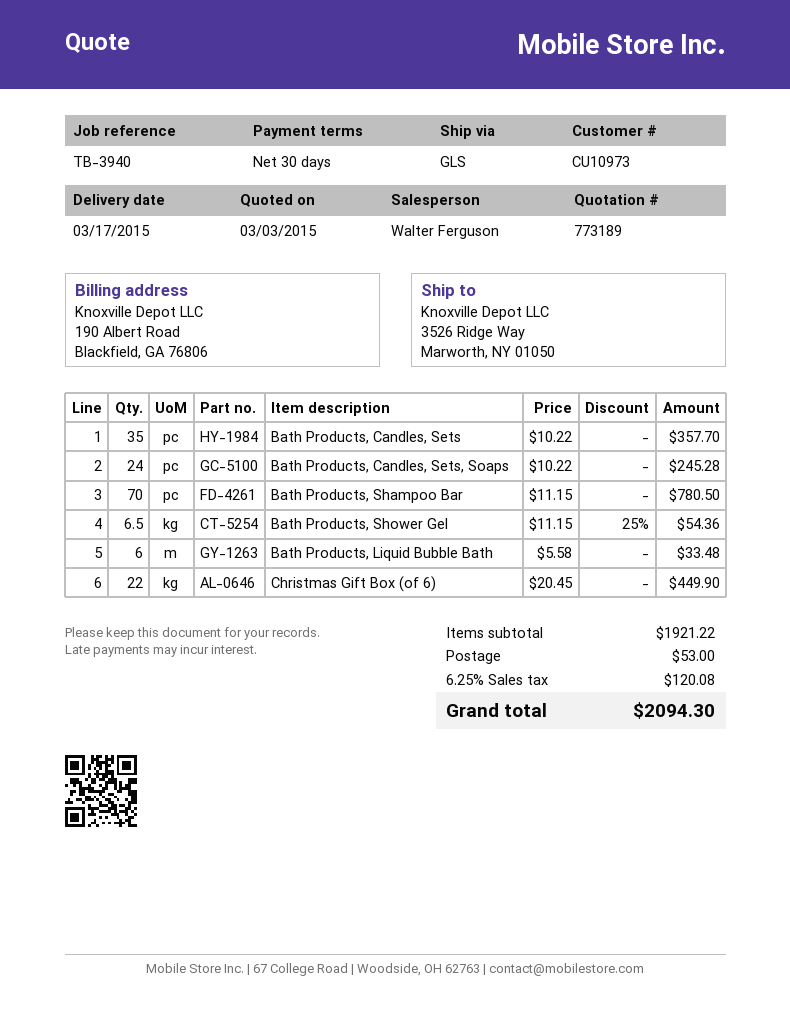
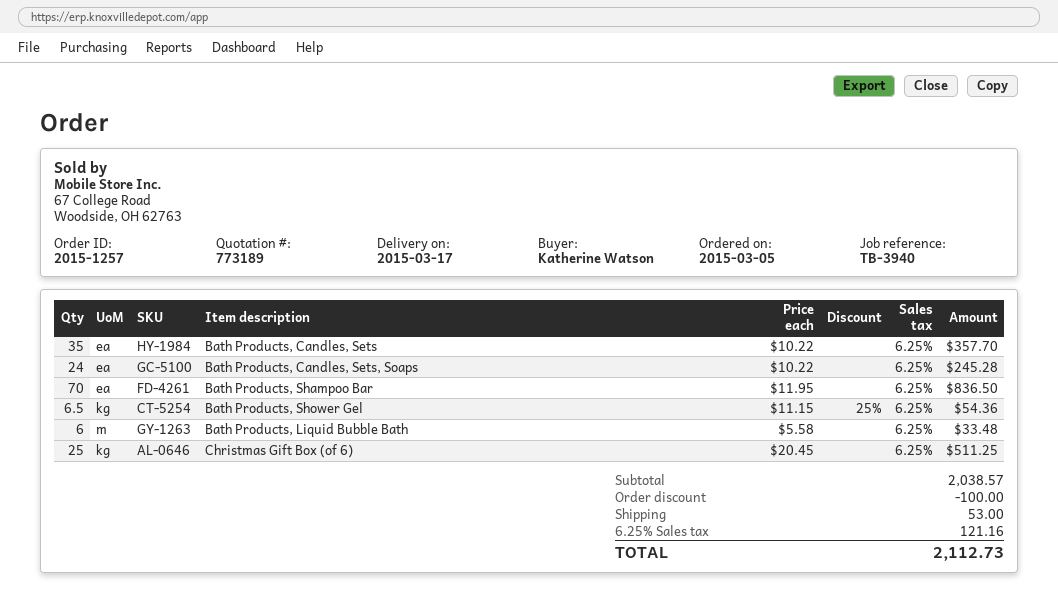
Bath Products, Shampoo Bar: 70 x 11.15 = 780.50 -> 70 x 11.95 = 836.50
Christmas Gift Box (of 6): 22 x 20.45 = 449.90 -> 25 x 20.45 = 511.25
subtotal: 1921.22 -> 2038.57
discount: none -> 100.00
tax: 6.25% = 120.08 -> 6.25% = 121.16
total: 2094.30 -> 2112.73

